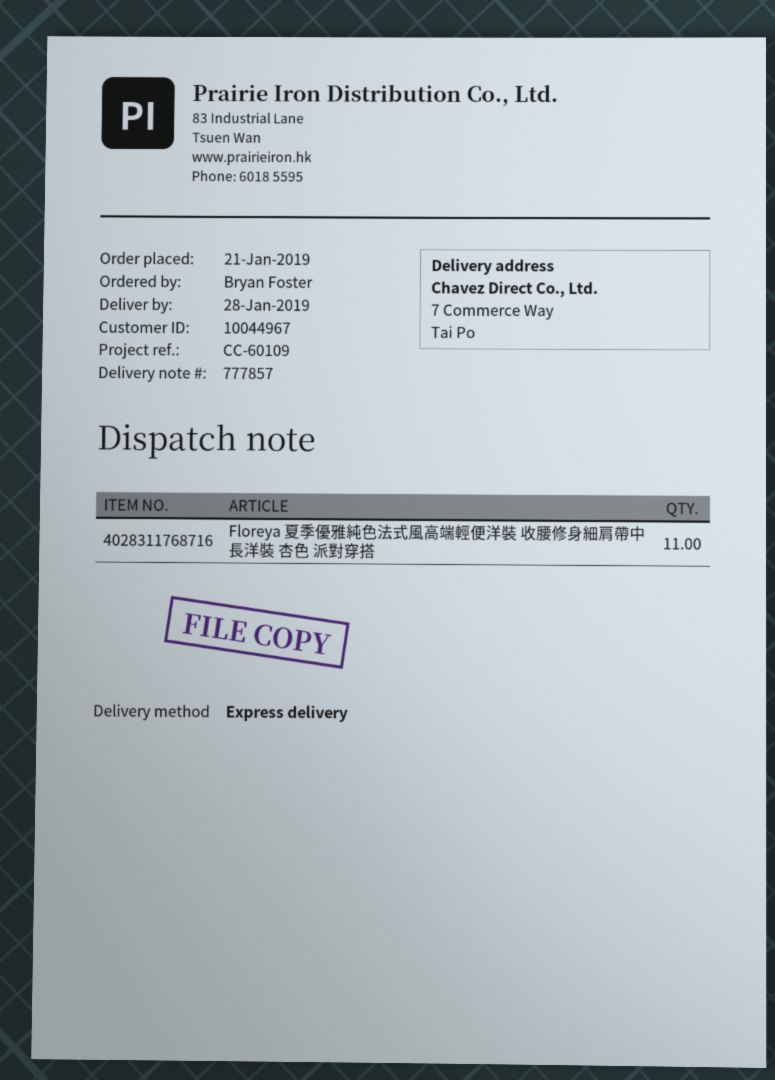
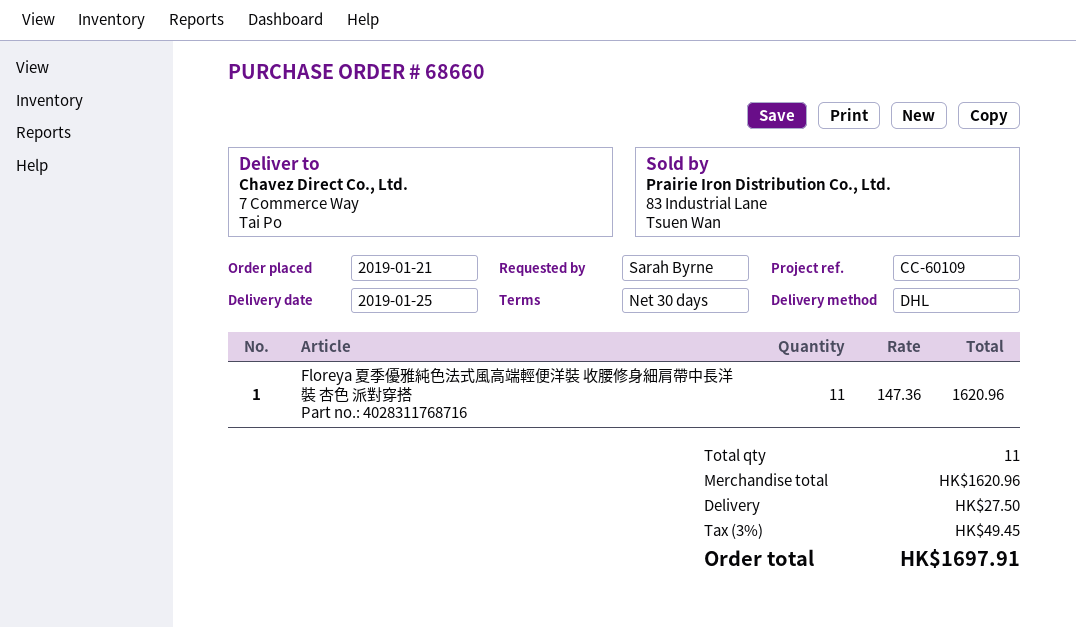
delivery date: 2019-01-28 -> 2019-01-25
ordered by: Bryan Foster -> Sarah Byrne
shipping method: express -> DHL

